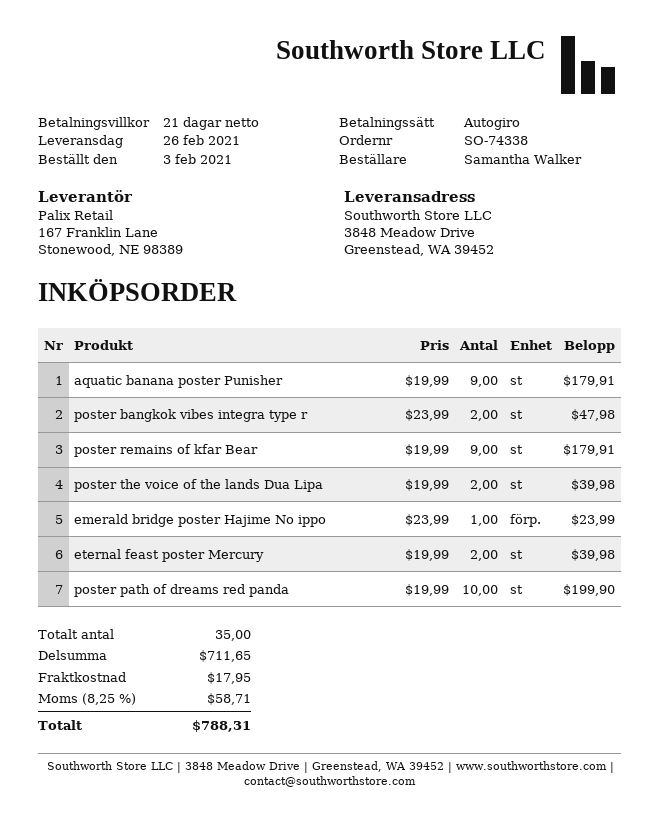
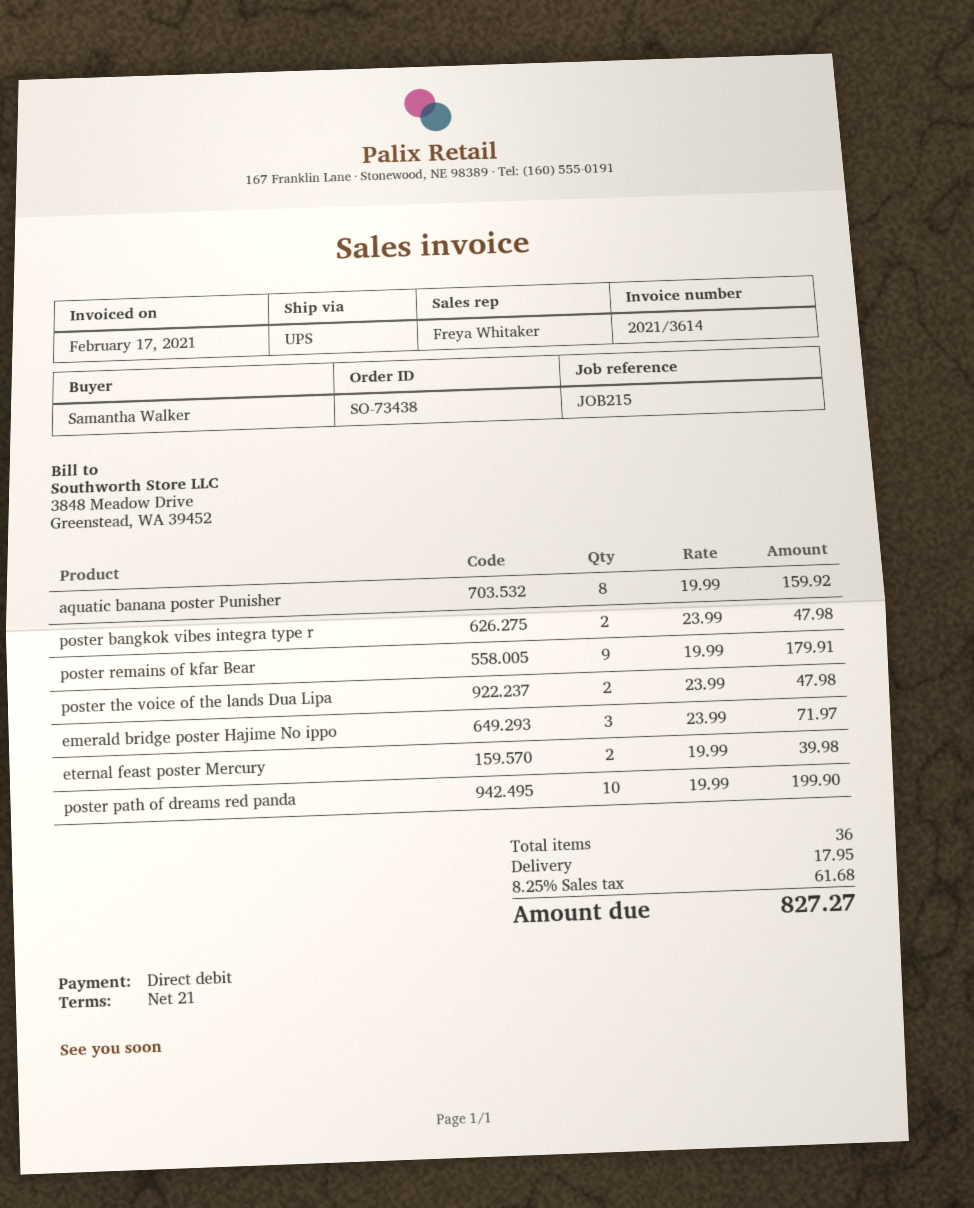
order number: SO-74338 -> SO-73438
aquatic banana poster Punisher: 9 x 19.99 = 179.91 -> 8 x 19.99 = 159.92
poster the voice of the lands Dua Lipa: 2 x 19.99 = 39.98 -> 2 x 23.99 = 47.98
emerald bridge poster Hajime No ippo: 1 x 23.99 = 23.99 -> 3 x 23.99 = 71.97
total quantity: 35 -> 36
tax: 8.25% = 58.71 -> 8.25% = 61.68
total: 788.31 -> 827.27

